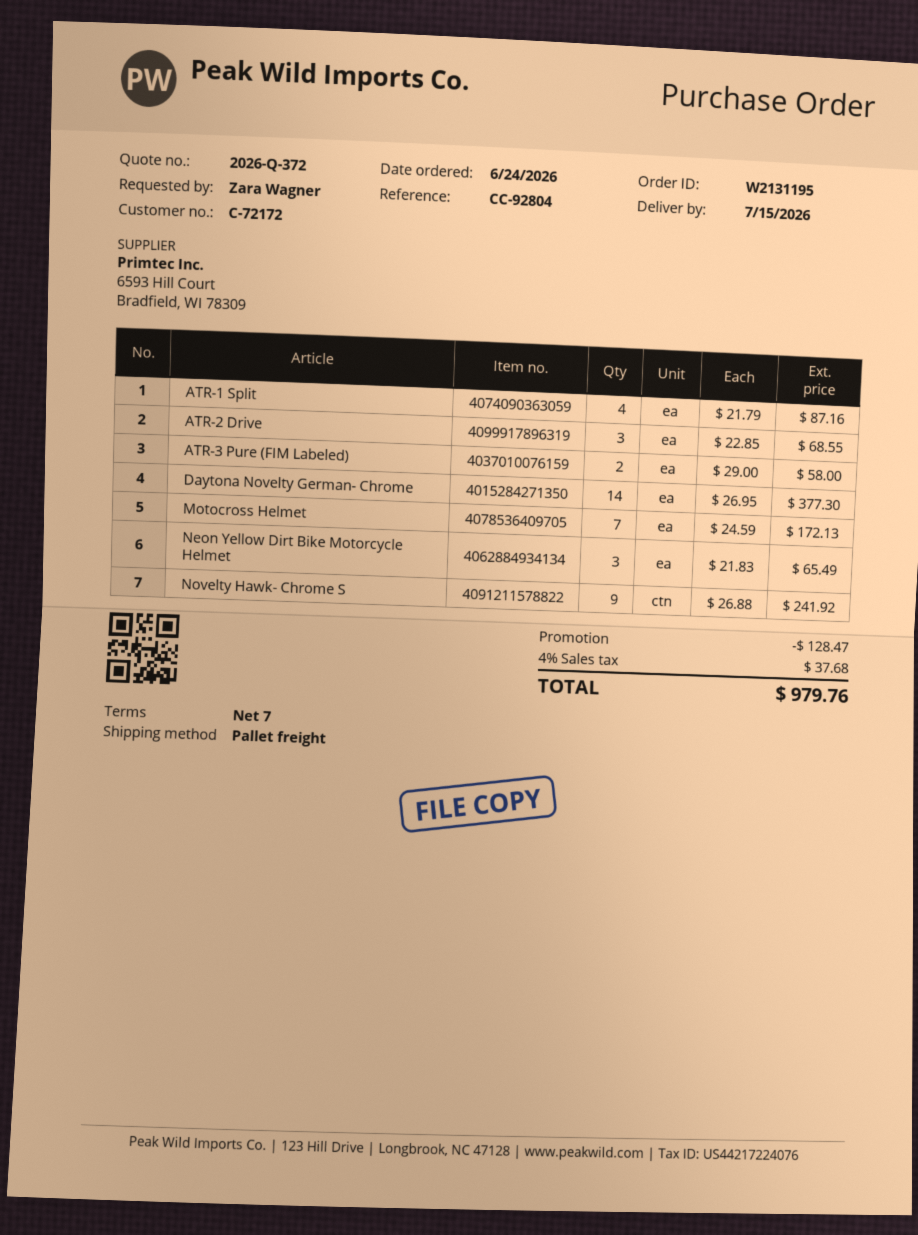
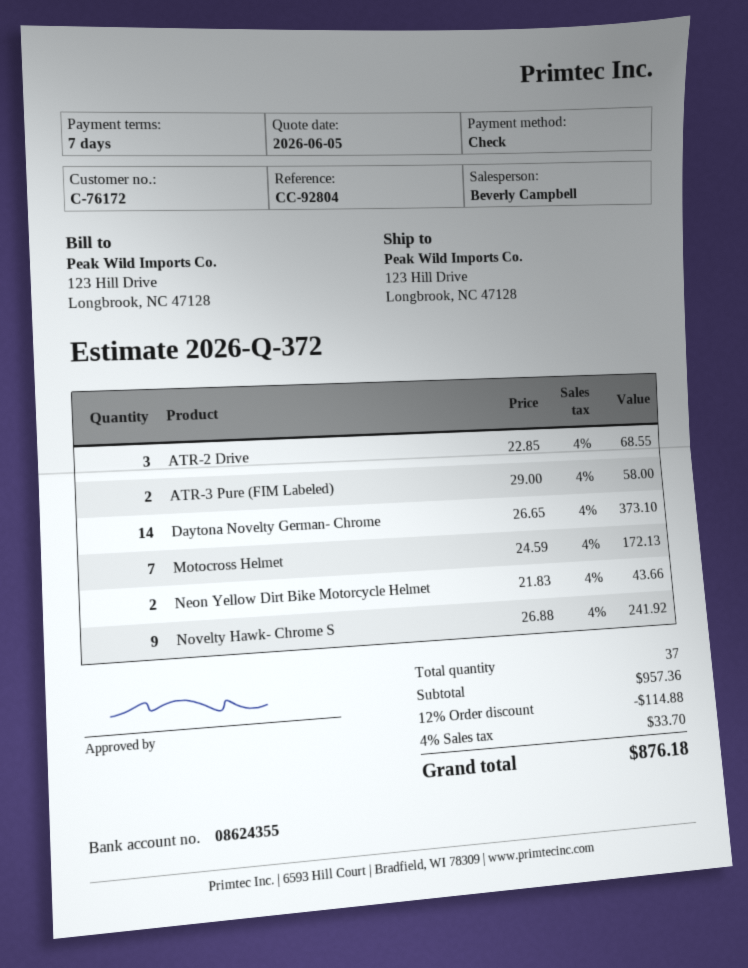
customer number: C-72172 -> C-76172
ATR-1 Split: 4 x 21.79 = 87.16 -> none
Daytona Novelty German- Chrome: 14 x 26.95 = 377.30 -> 14 x 26.65 = 373.10
Neon Yellow Dirt Bike Motorcycle Helmet: 3 x 21.83 = 65.49 -> 2 x 21.83 = 43.66
discount: 128.47 -> 114.88
tax: 4% = 37.68 -> 4% = 33.70
total: 979.76 -> 876.18

